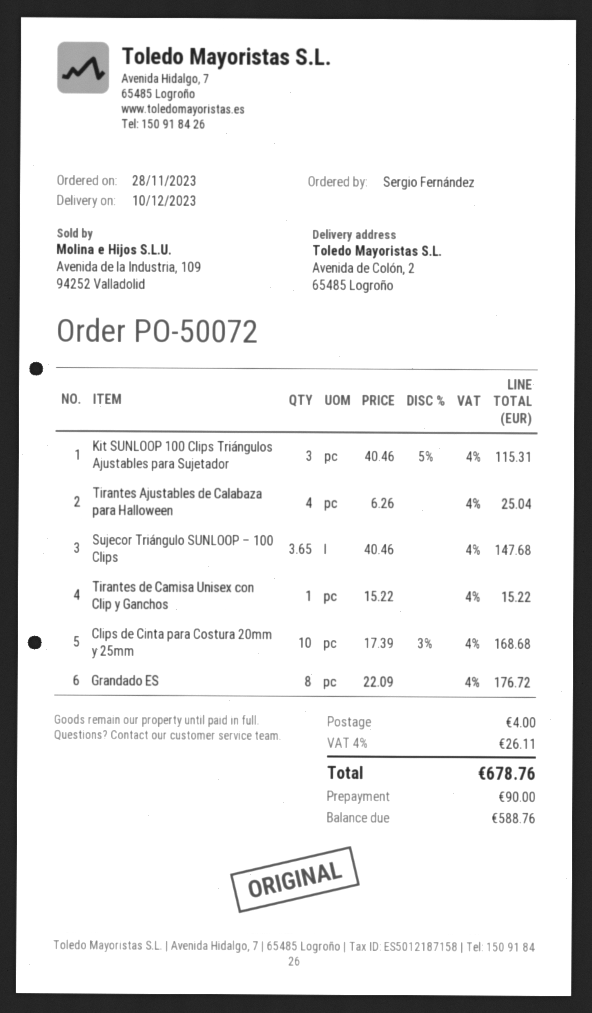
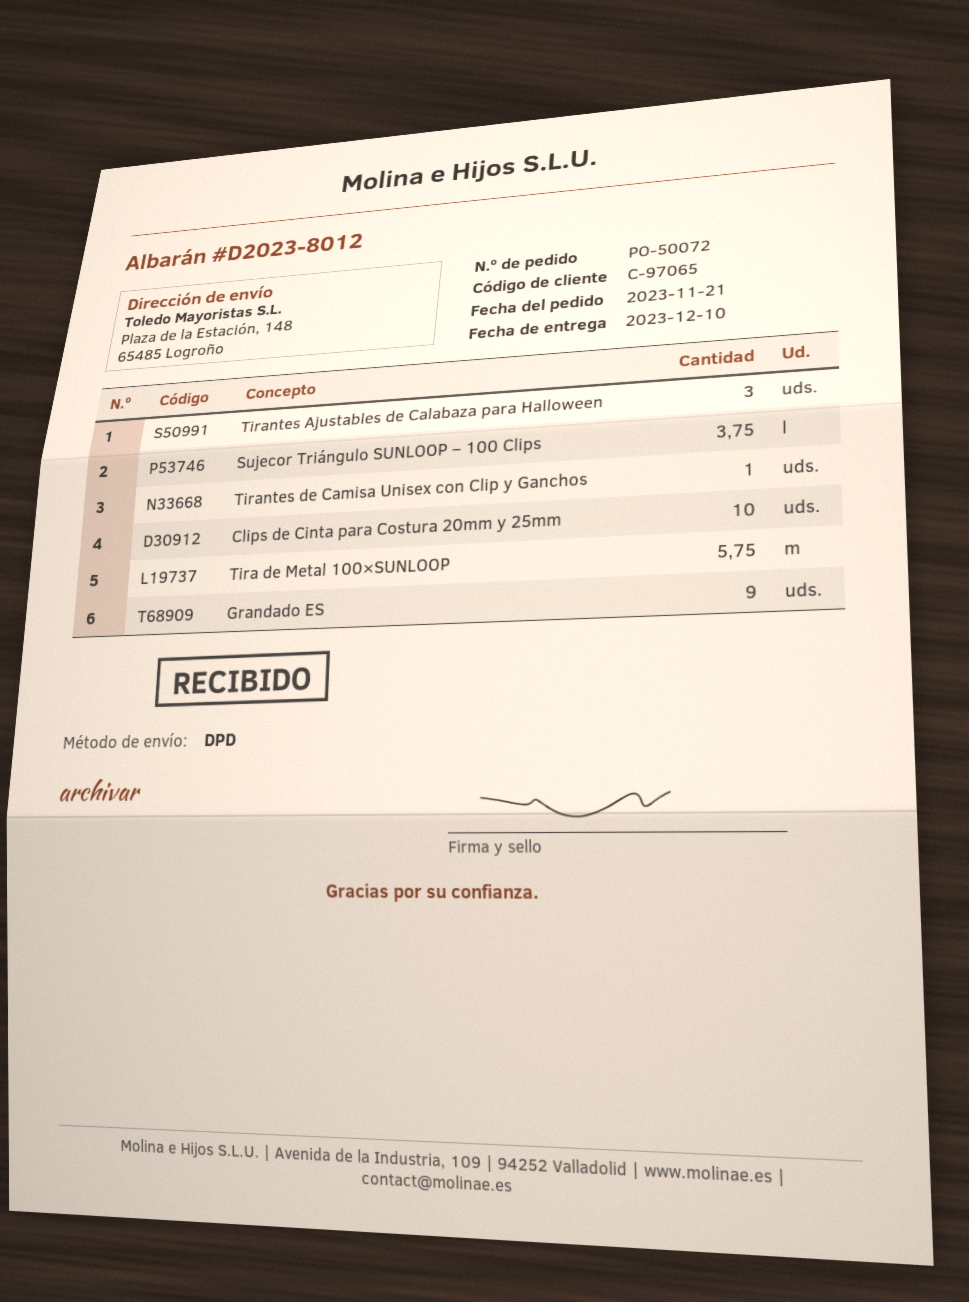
order date: 2023-11-28 -> 2023-11-21
ship to: Avenida de Colón, 2, 65485 Logroño -> Plaza de la Estación, 148, 65485 Logroño
Kit SUNLOOP 100 Clips Triángulos Ajustables para Sujetador: 3 -> none
Tirantes Ajustables de Calabaza para Halloween: 4 -> 3
Sujecor Triángulo SUNLOOP – 100 Clips: 3.65 -> 3.75
Grandado ES: 8 -> 9
Tira de Metal 100×SUNLOOP: none -> 5.75

